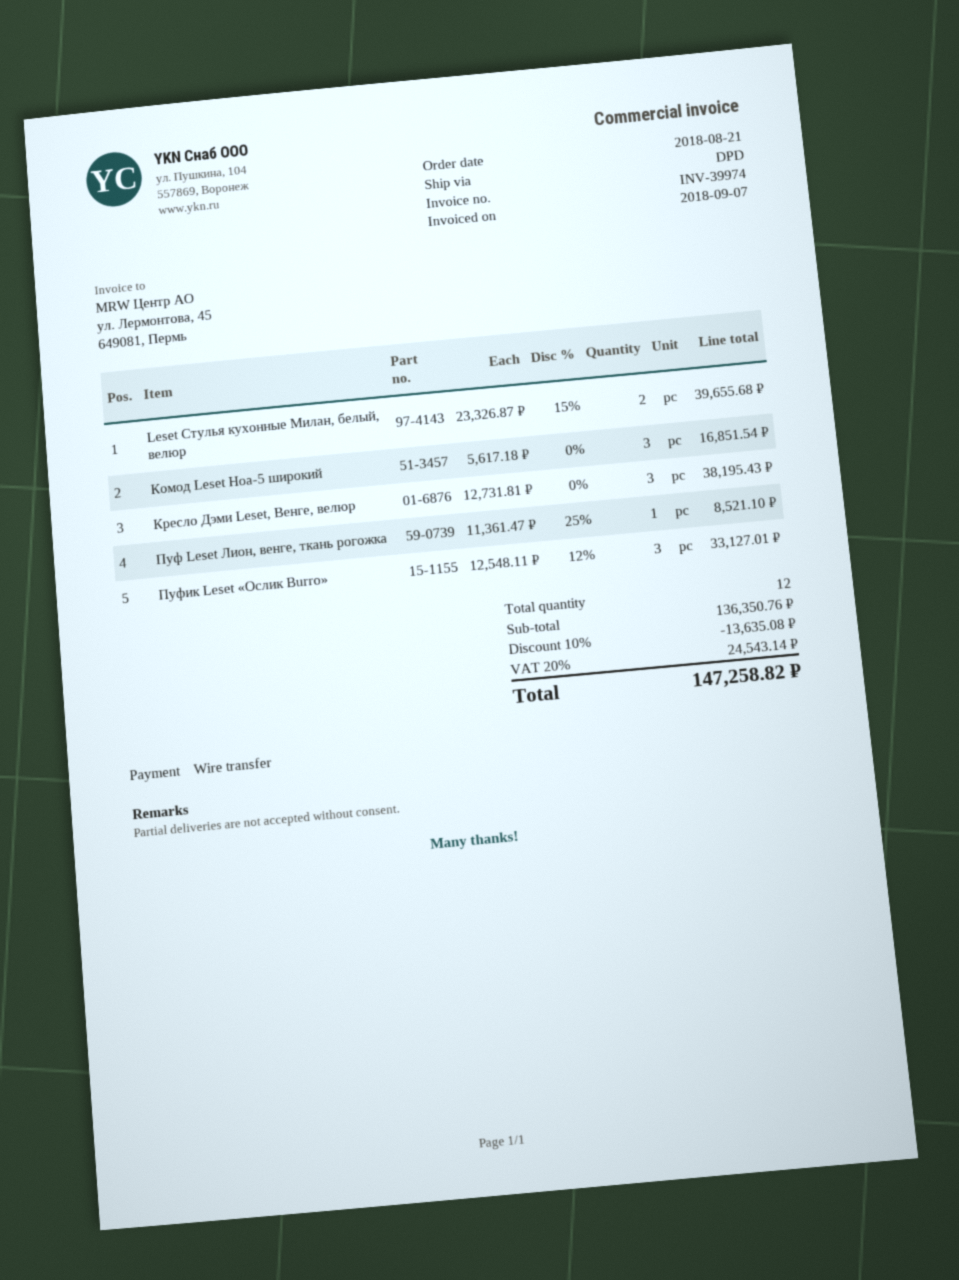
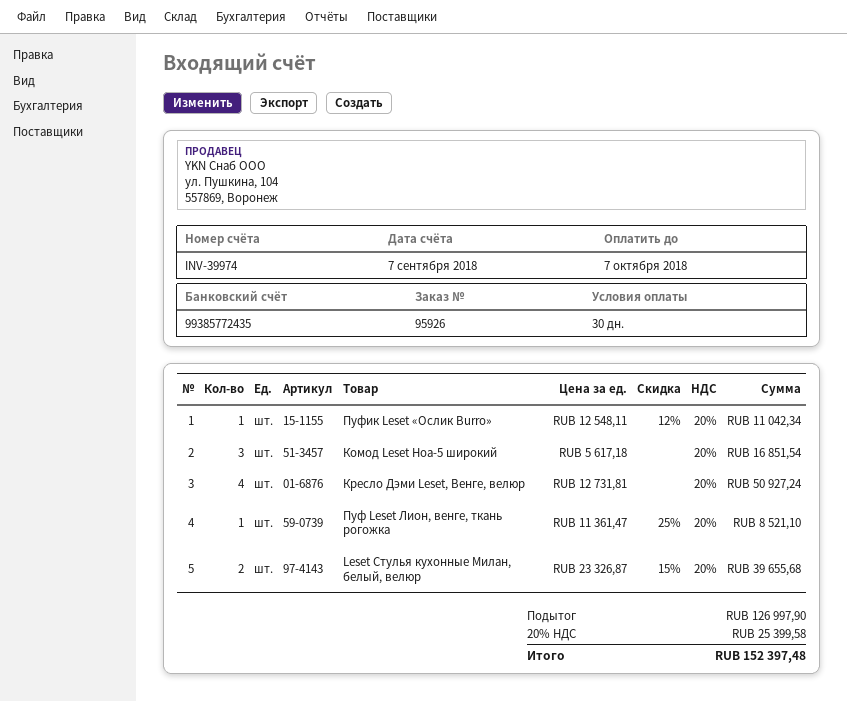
Кресло Дэми Leset, Венге, велюр: 3 x 12731.81 = 38195.43 -> 4 x 12731.81 = 50927.24
Пуфик Leset «Ослик Burro»: 3 x 12548.11 - 12% = 33127.01 -> 1 x 12548.11 - 12% = 11042.34
subtotal: 136350.76 -> 126997.90
discount: 10% = 13635.08 -> none
tax: 20% = 24543.14 -> 20% = 25399.58
total: 147258.82 -> 152397.48

